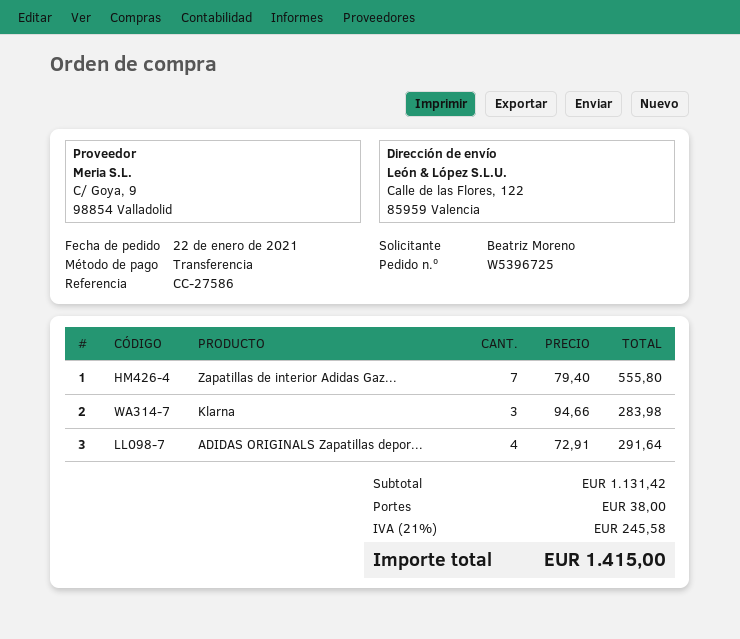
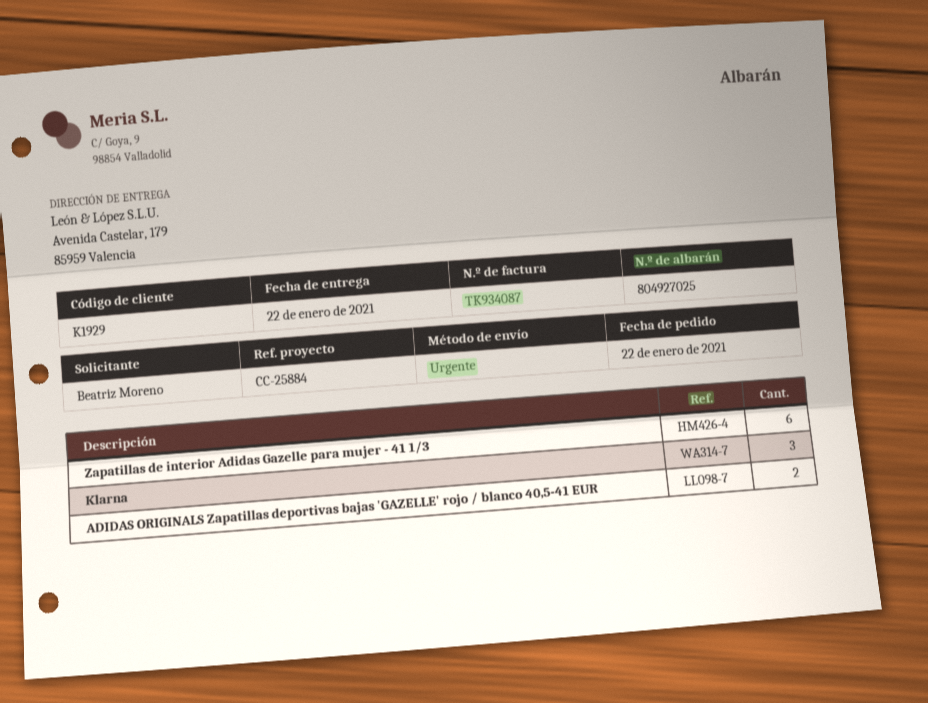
reference: CC-27586 -> CC-25884
ship to: Calle de las Flores, 122, 85959 Valencia -> Avenida Castelar, 179, 85959 Valencia
Zapatillas de interior Adidas Gaz...: 7 -> 6
ADIDAS ORIGINALS Zapatillas depor...: 4 -> 2

